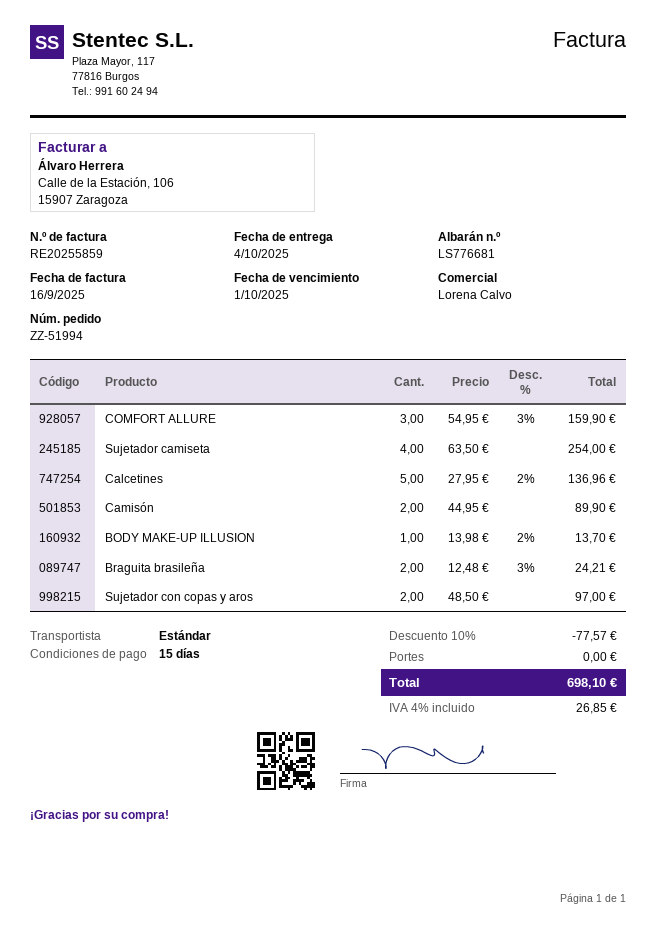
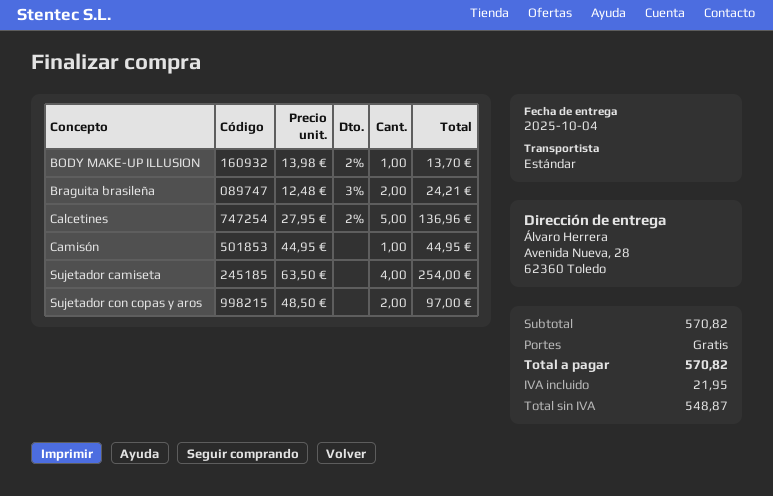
COMFORT ALLURE: 3 x 54.95 - 3% = 159.90 -> none
Camisón: 2 x 44.95 = 89.90 -> 1 x 44.95 = 44.95
discount: 10% = 77.57 -> none
tax: 26.85 -> 21.95
total: 698.10 -> 570.82

